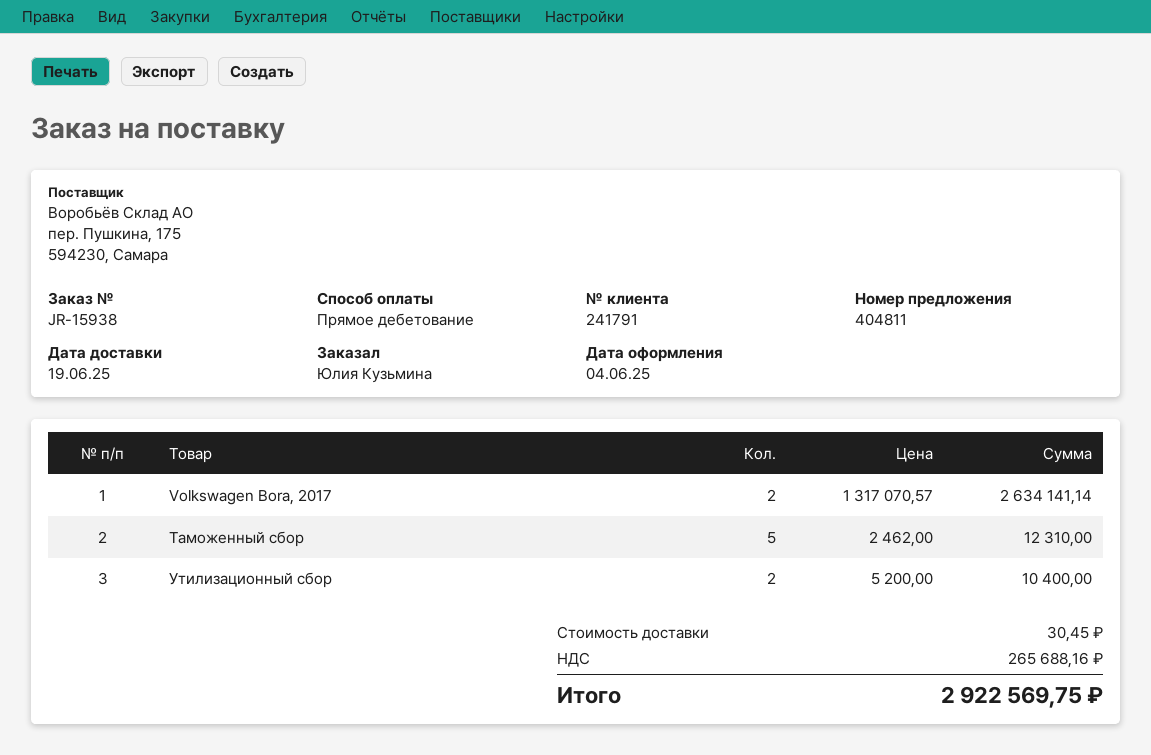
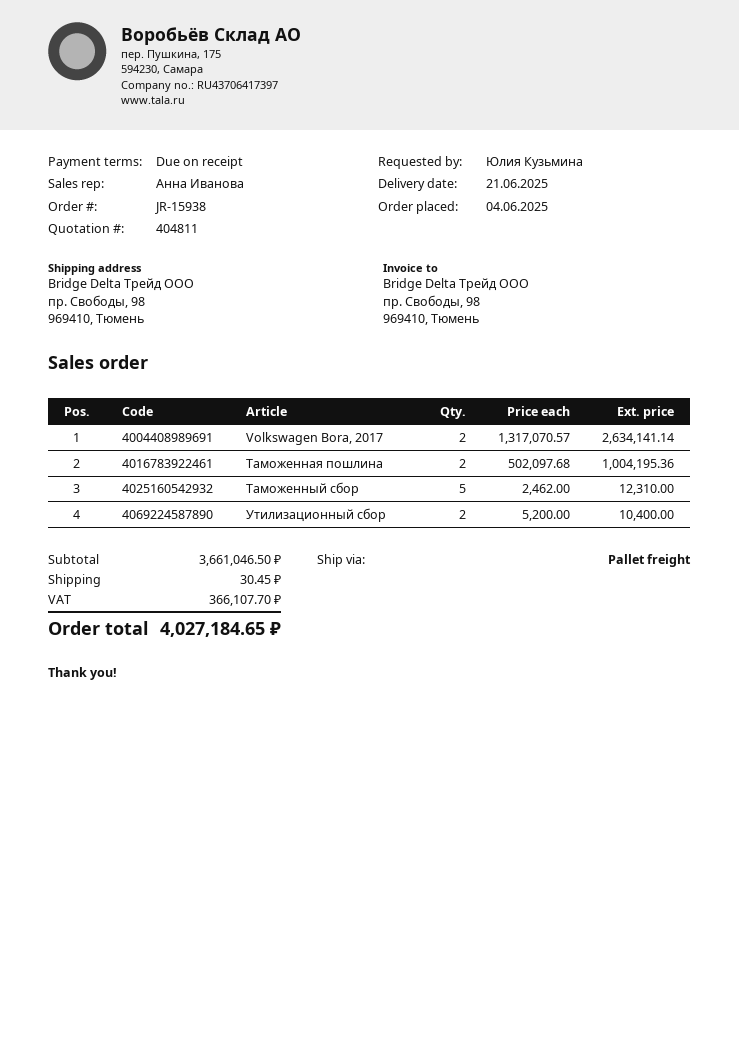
delivery date: 2025-06-19 -> 2025-06-21
Таможенная пошлина: none -> 2 x 502097.68 = 1004195.36
tax: 265688.16 -> 366107.70
total: 2922569.75 -> 4027184.65

